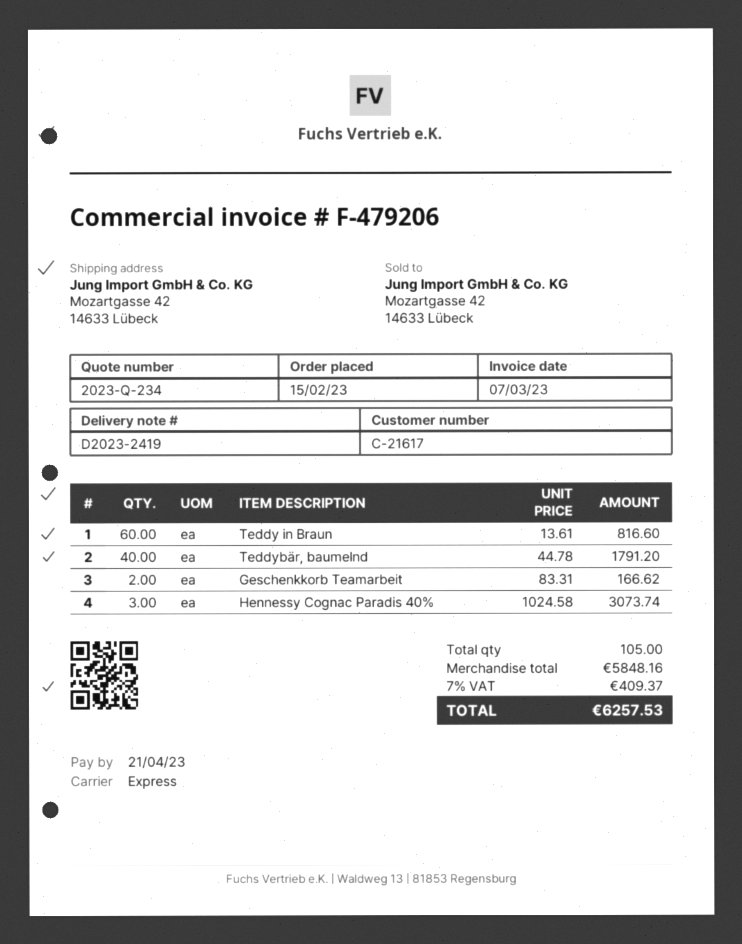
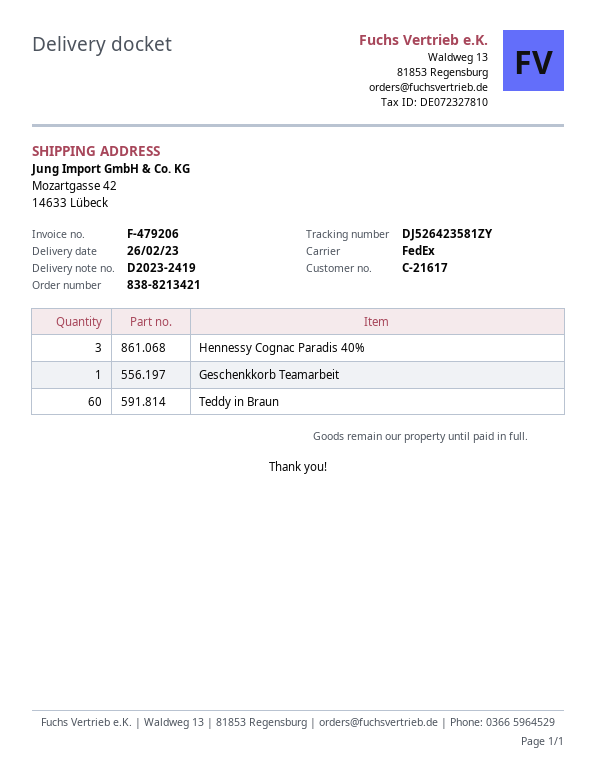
shipping method: express -> FedEx
Teddybär, baumelnd: 40 -> none
Geschenkkorb Teamarbeit: 2 -> 1

